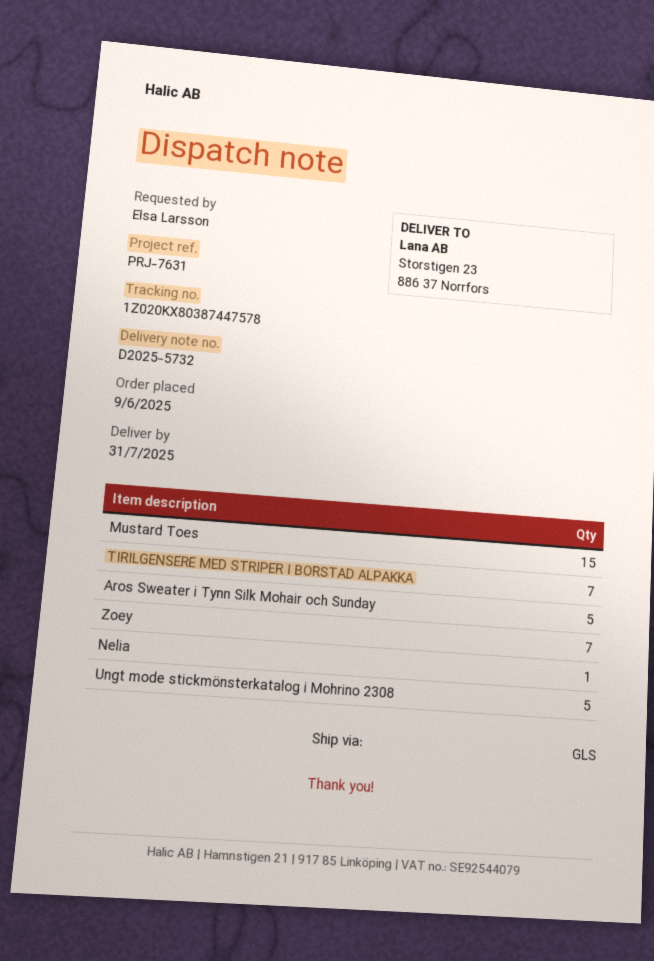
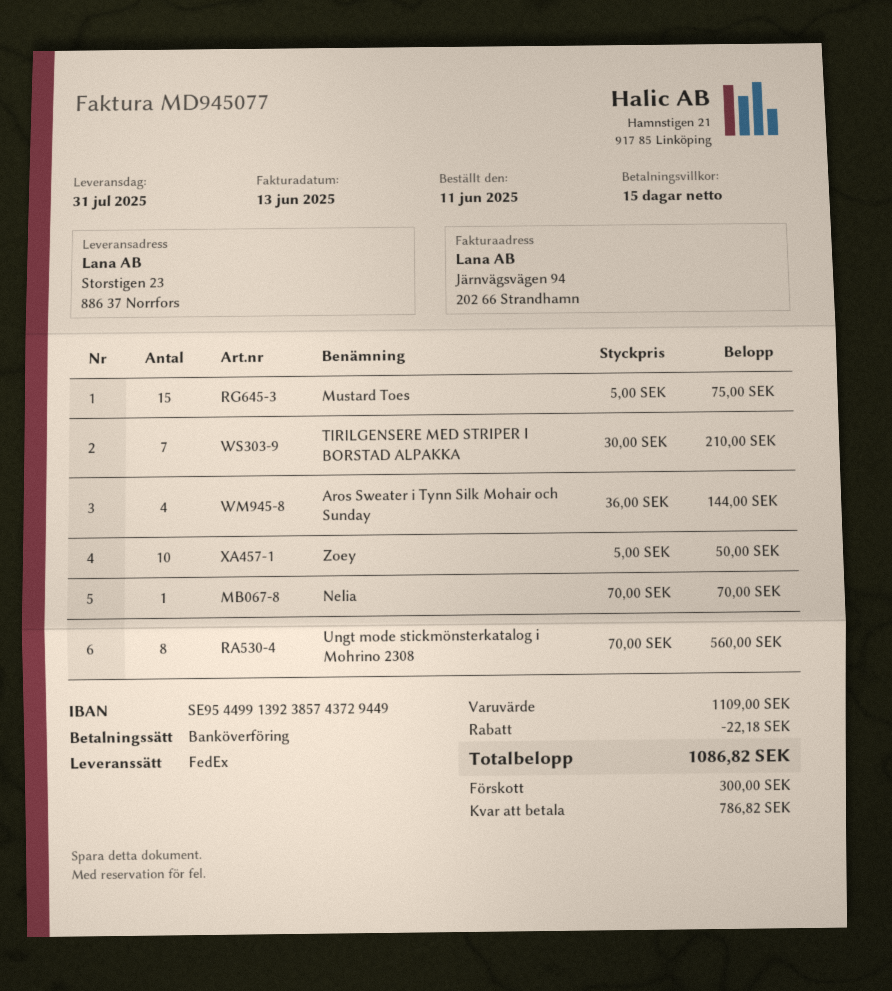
order date: 2025-06-09 -> 2025-06-11
shipping method: GLS -> FedEx
Aros Sweater i Tynn Silk Mohair och Sunday: 5 -> 4
Zoey: 7 -> 10
Ungt mode stickmönsterkatalog i Mohrino 2308: 5 -> 8

